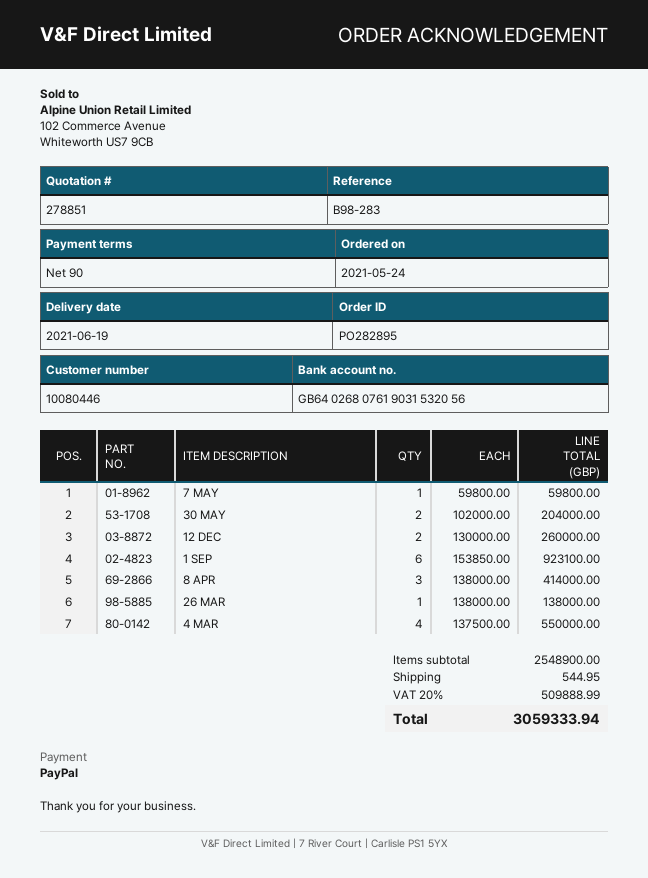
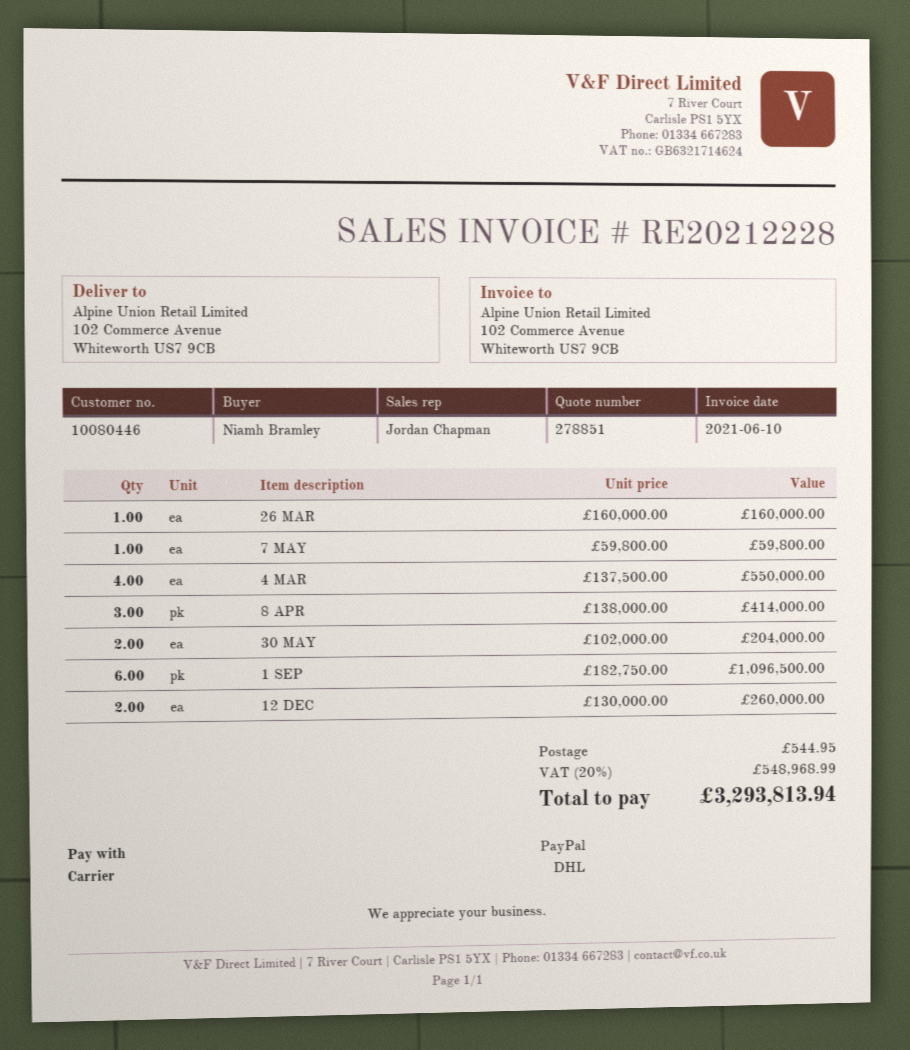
1 SEP: 6 x 153850.00 = 923100.00 -> 6 x 182750.00 = 1096500.00
26 MAR: 1 x 138000.00 = 138000.00 -> 1 x 160000.00 = 160000.00
tax: 20% = 509888.99 -> 20% = 548968.99
total: 3059333.94 -> 3293813.94

